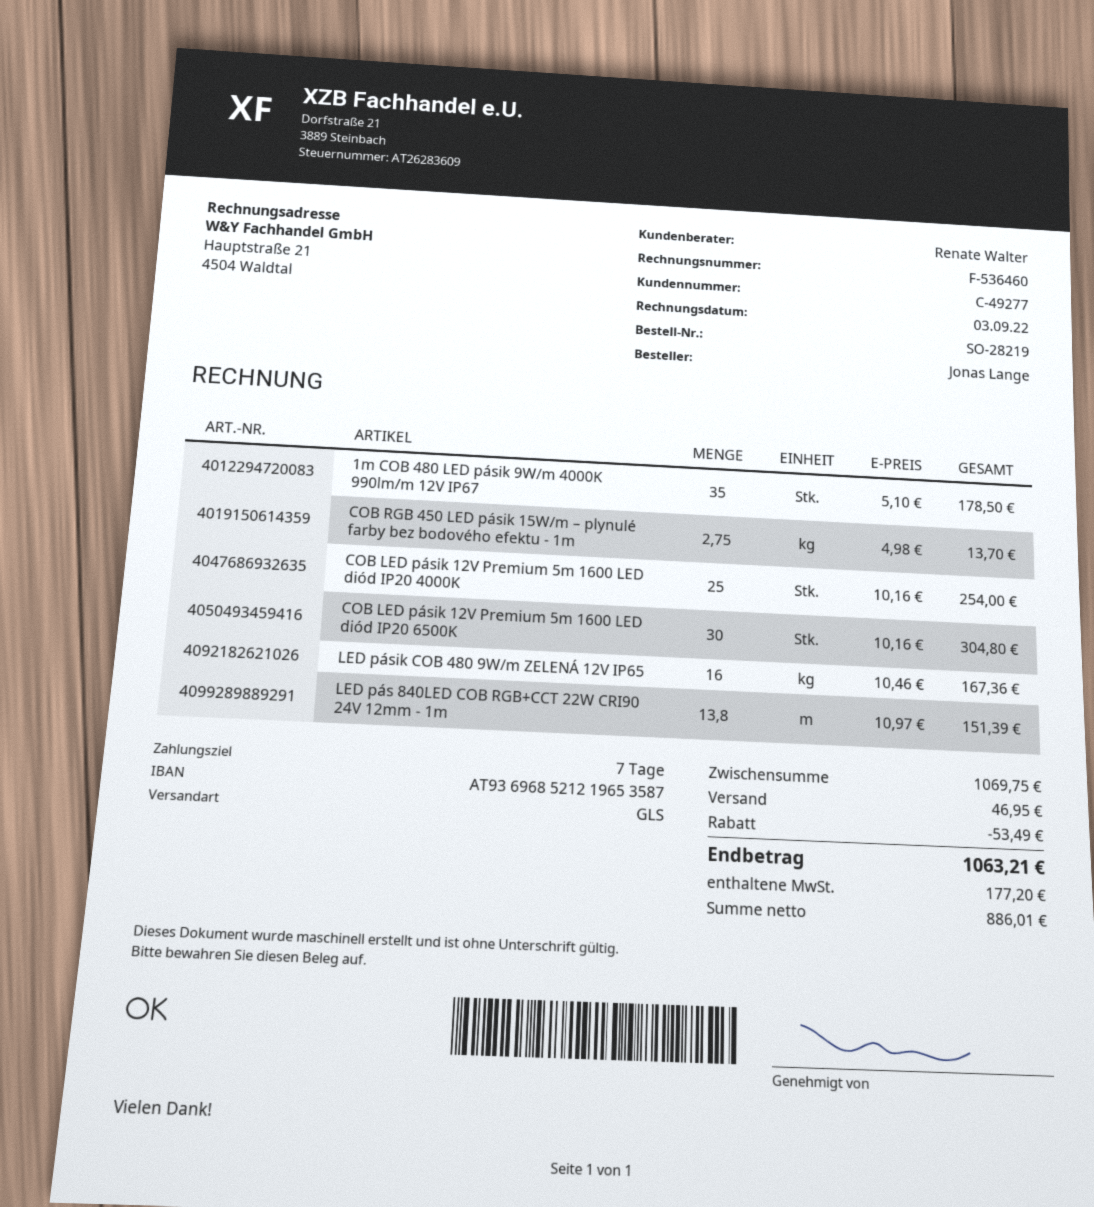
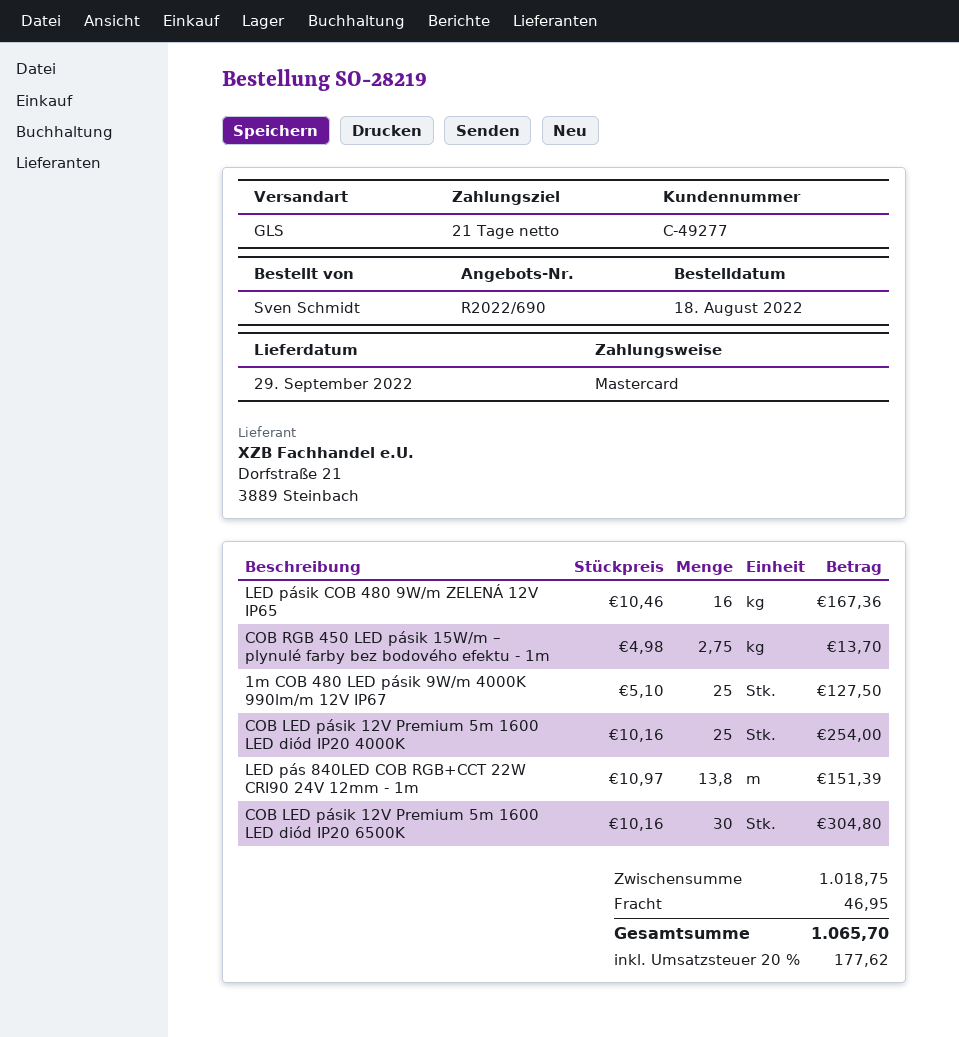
payment terms: 7 days -> 21 days
ordered by: Jonas Lange -> Sven Schmidt
1m COB 480 LED pásik 9W/m 4000K 990lm/m 12V IP67: 35 x 5.10 = 178.50 -> 25 x 5.10 = 127.50
subtotal: 1069.75 -> 1018.75
discount: 53.49 -> none
tax: 177.20 -> 177.62
total: 1063.21 -> 1065.70

